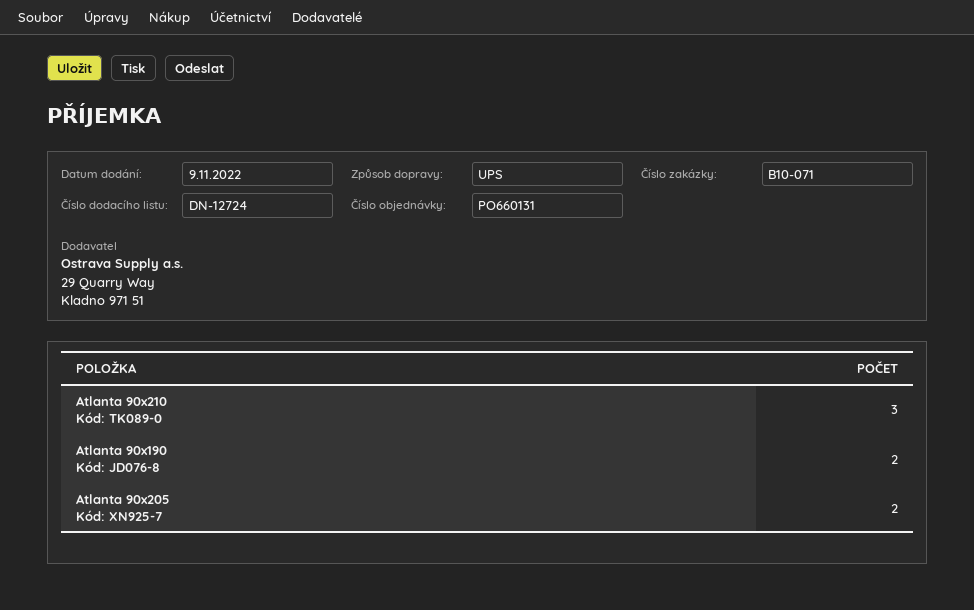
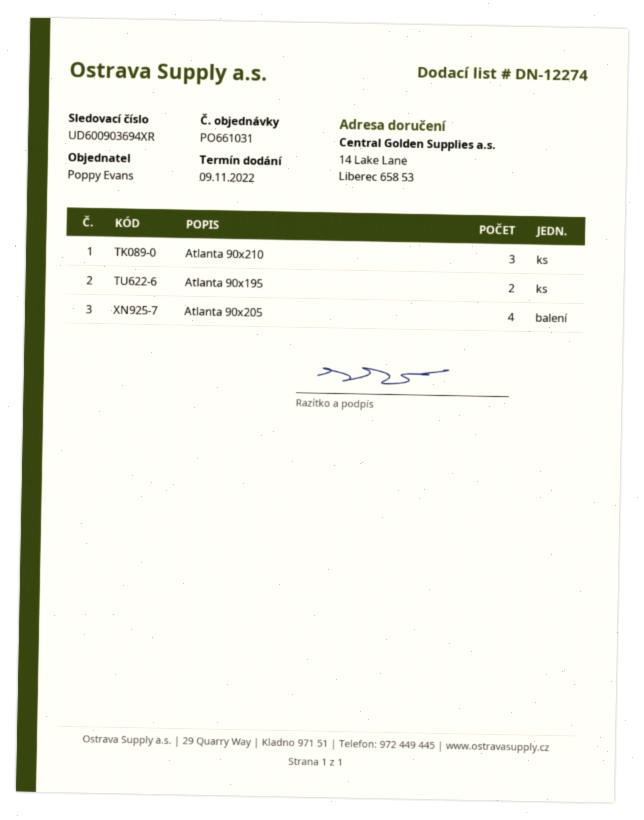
order number: PO660131 -> PO661031
delivery note number: DN-12724 -> DN-12274
Atlanta 90x190: 2 -> none
Atlanta 90x205: 2 -> 4
Atlanta 90x195: none -> 2

